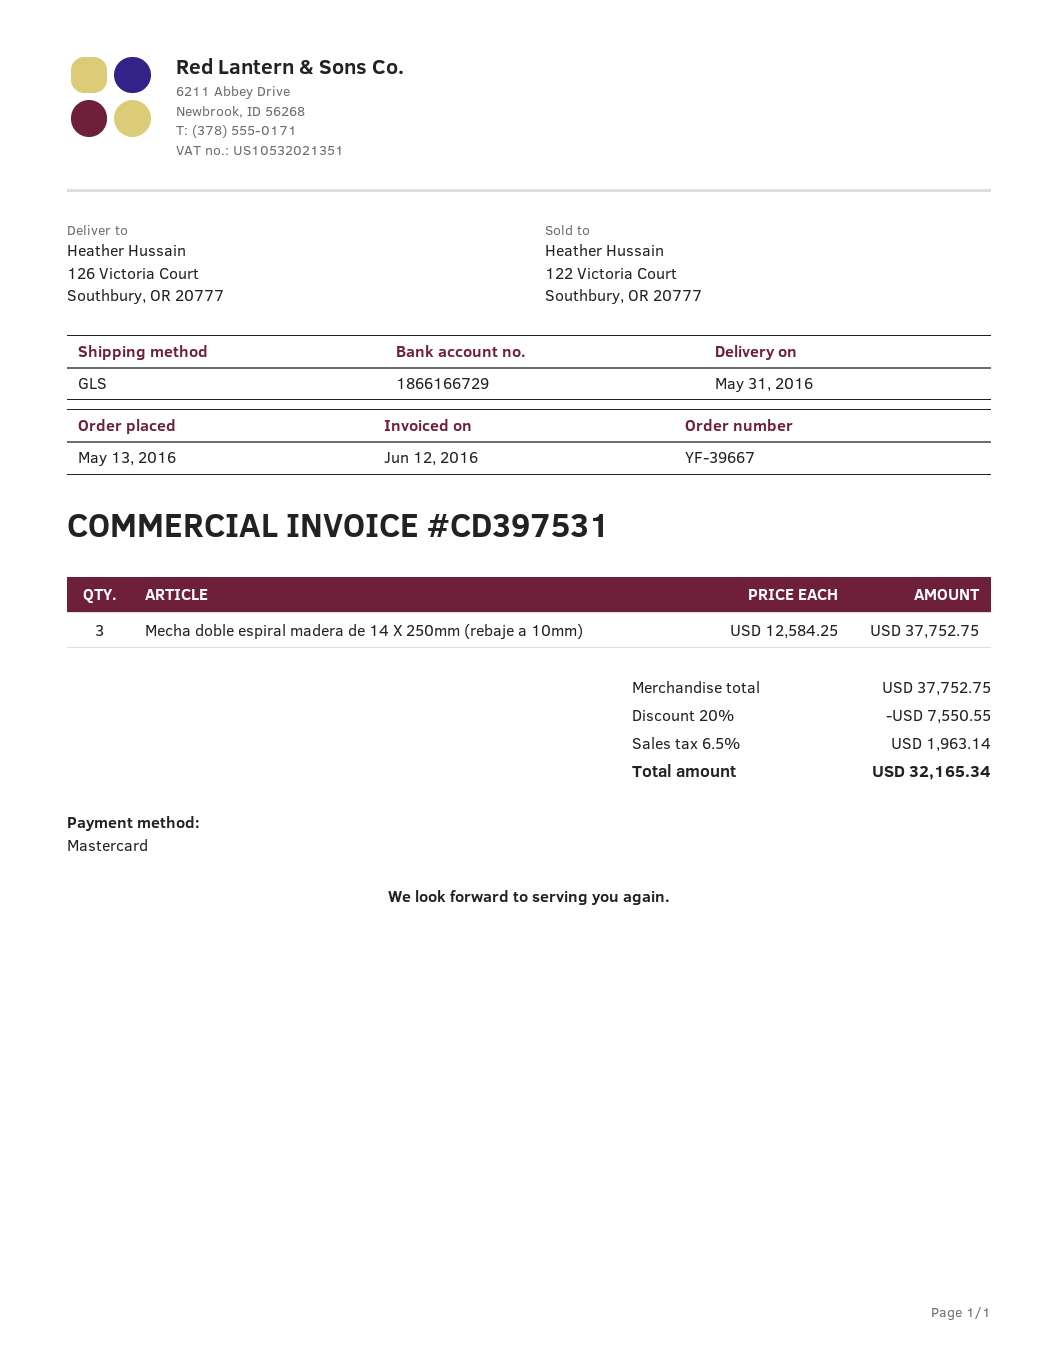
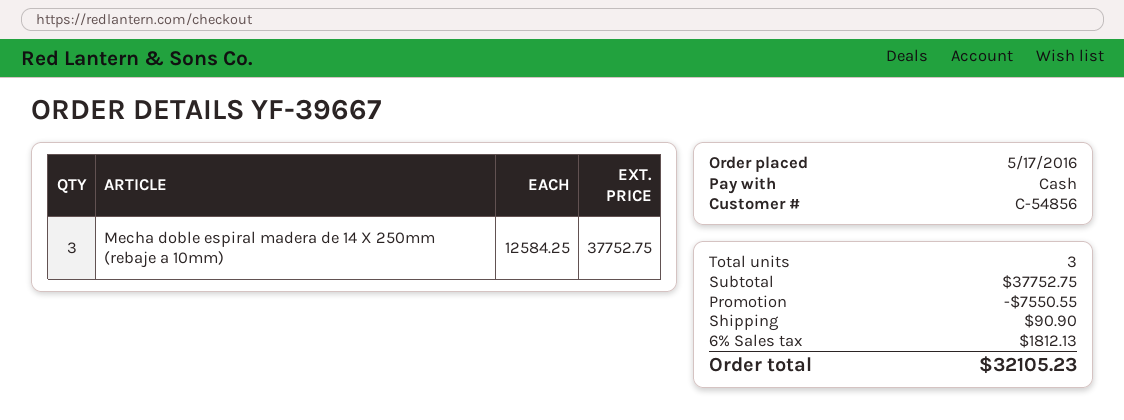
order date: 2016-05-13 -> 2016-05-17
payment method: Mastercard -> cash
shipping: none -> 90.90
tax: 6.5% = 1963.14 -> 6% = 1812.13
total: 32165.34 -> 32105.23

